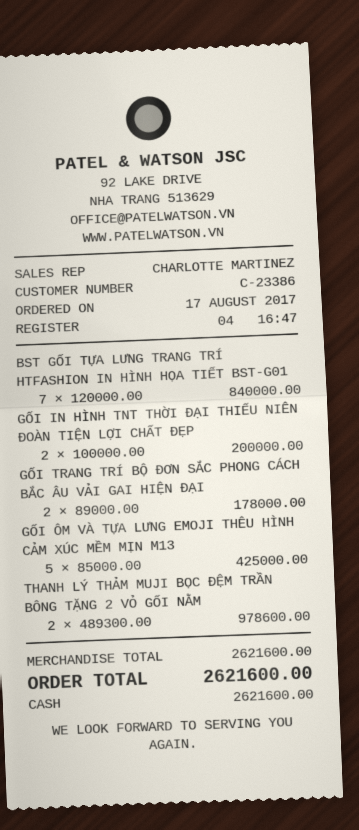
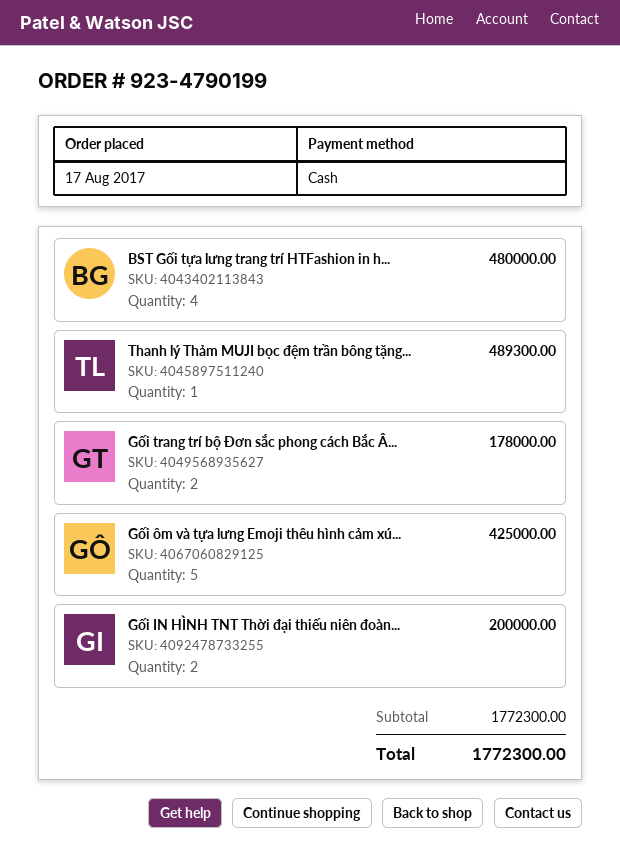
BST GỐI TỰA LƯNG TRANG TRÍ HTFASHION IN HÌNH HỌA TIẾT BST-G01: 7 for 840000.00 -> 4 for 480000.00
THANH LÝ THẢM MUJI BỌC ĐỆM TRẦN BÔNG TẶNG 2 VỎ GỐI NẰM: 2 for 978600.00 -> 1 for 489300.00
subtotal: 2621600.00 -> 1772300.00
total: 2621600.00 -> 1772300.00

